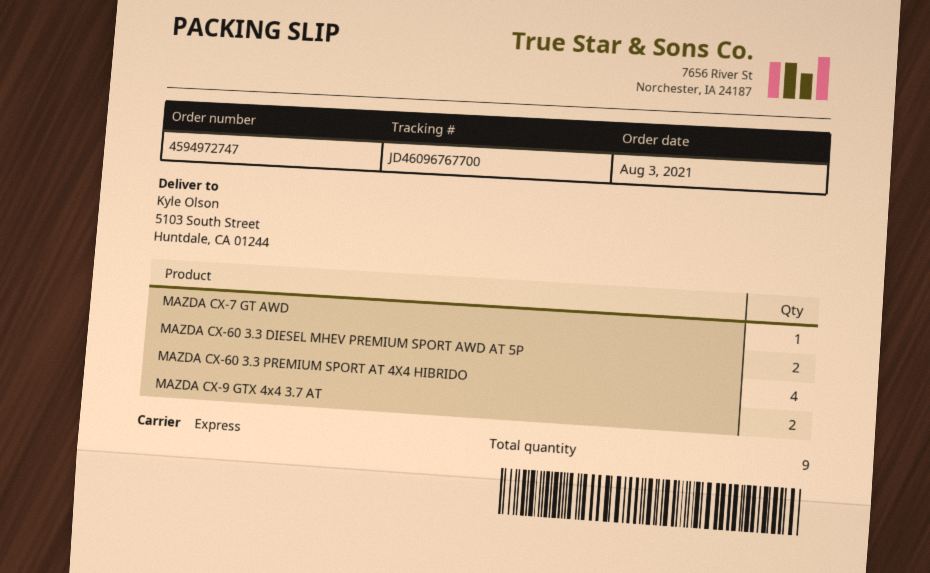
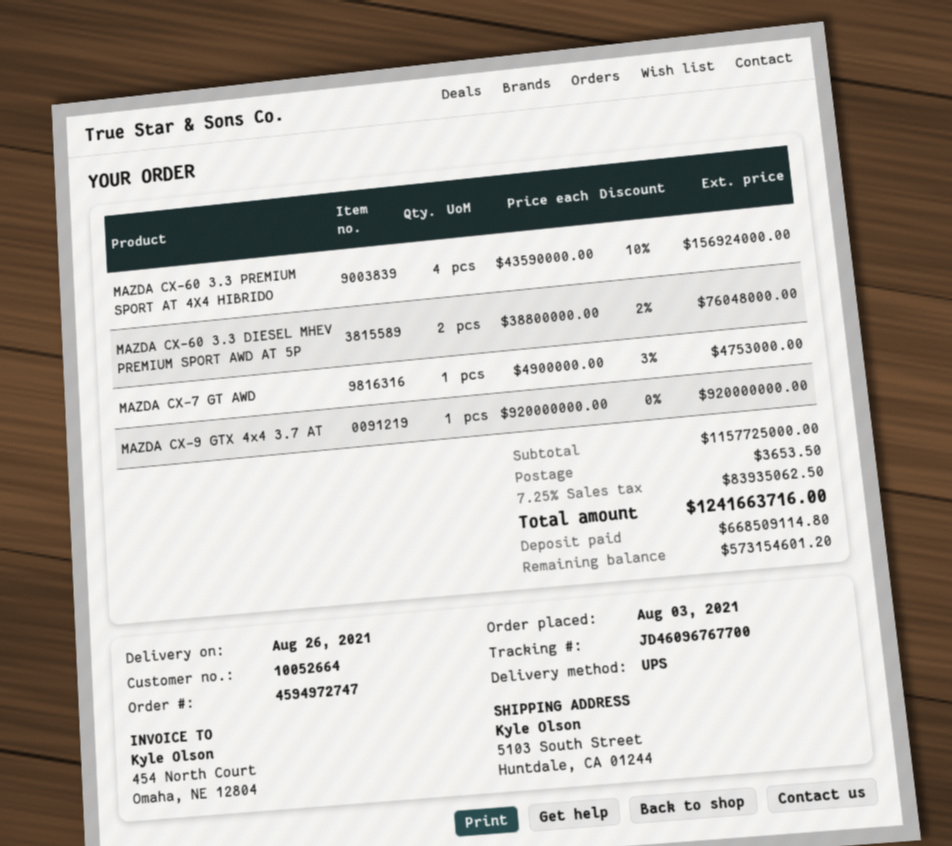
shipping method: express -> UPS
MAZDA CX-9 GTX 4x4 3.7 AT: 2 -> 1

